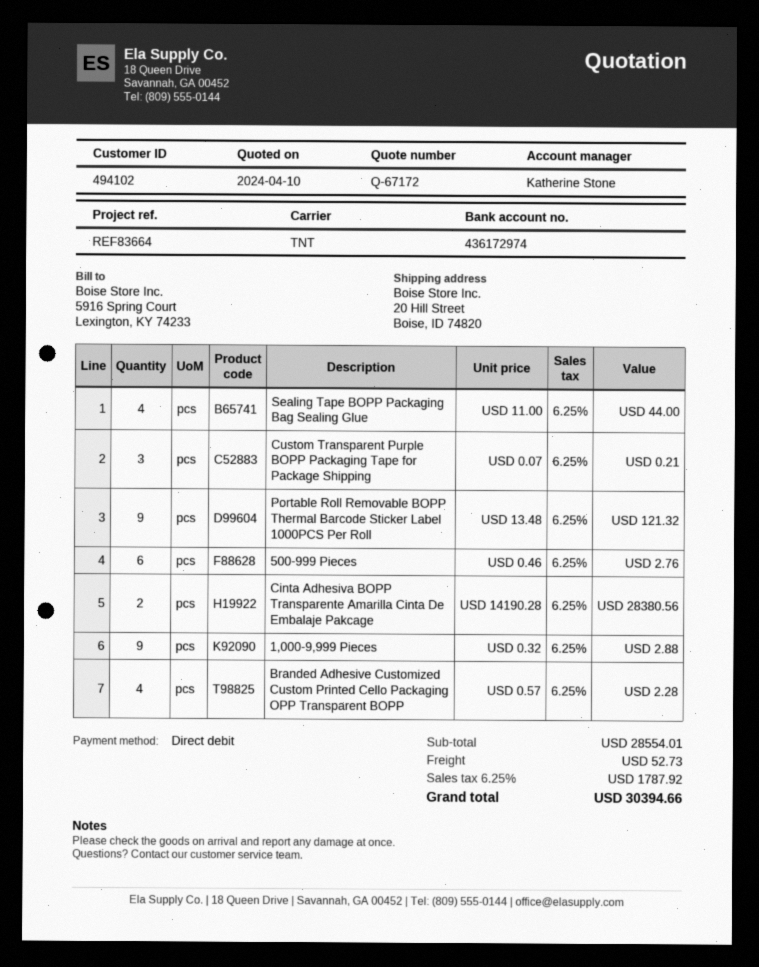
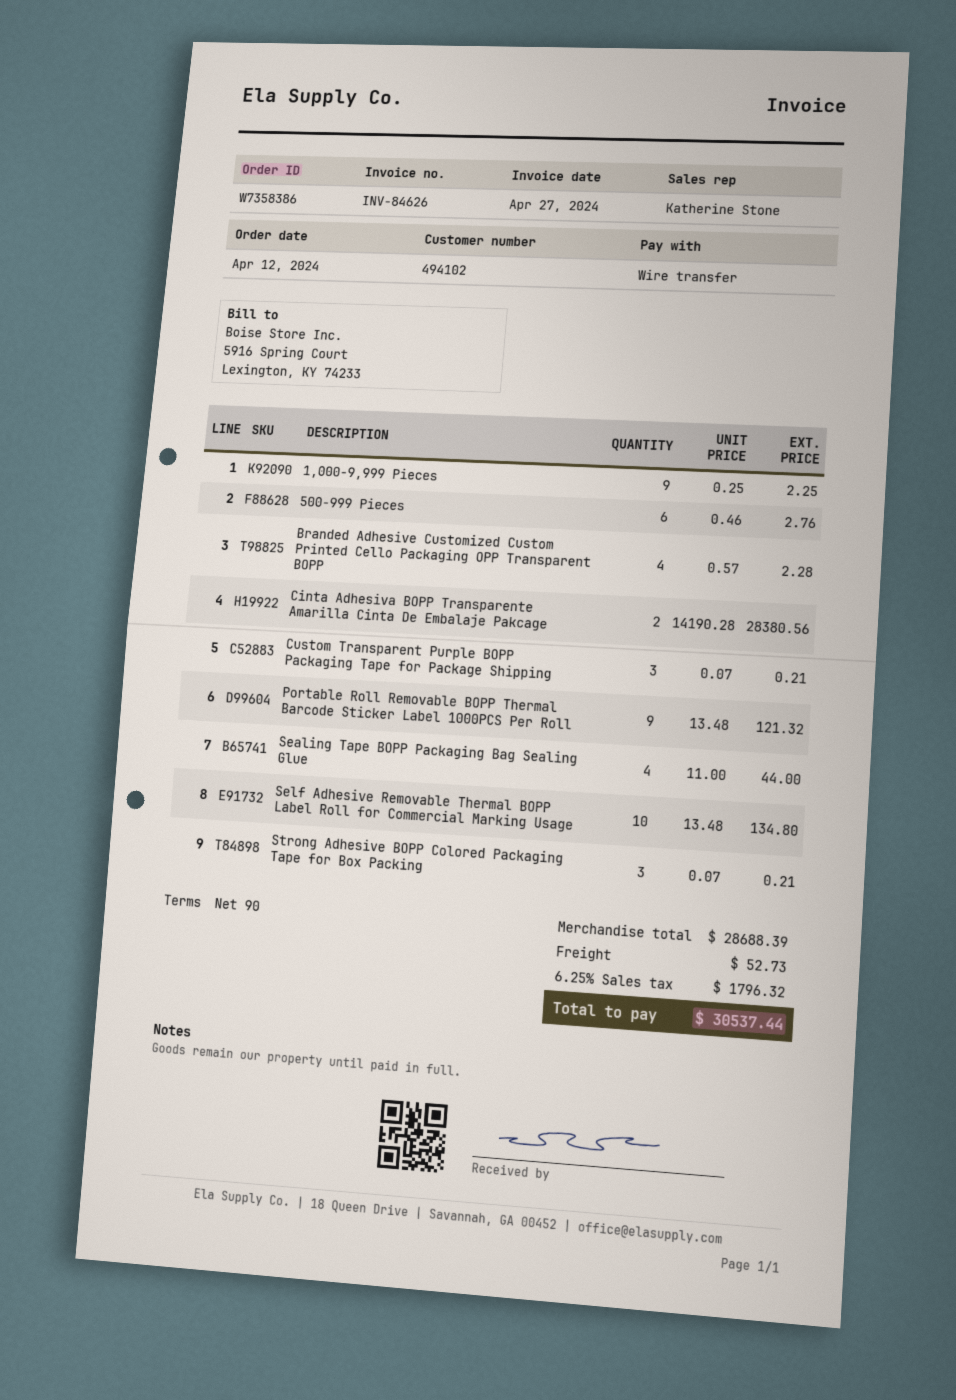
payment method: direct debit -> bank transfer
1,000-9,999 Pieces: 9 x 0.32 = 2.88 -> 9 x 0.25 = 2.25
Self Adhesive Removable Thermal BOPP Label Roll for Commercial Marking Usage: none -> 10 x 13.48 = 134.80
Strong Adhesive BOPP Colored Packaging Tape for Box Packing: none -> 3 x 0.07 = 0.21
subtotal: 28554.01 -> 28688.39
tax: 6.25% = 1787.92 -> 6.25% = 1796.32
total: 30394.66 -> 30537.44

